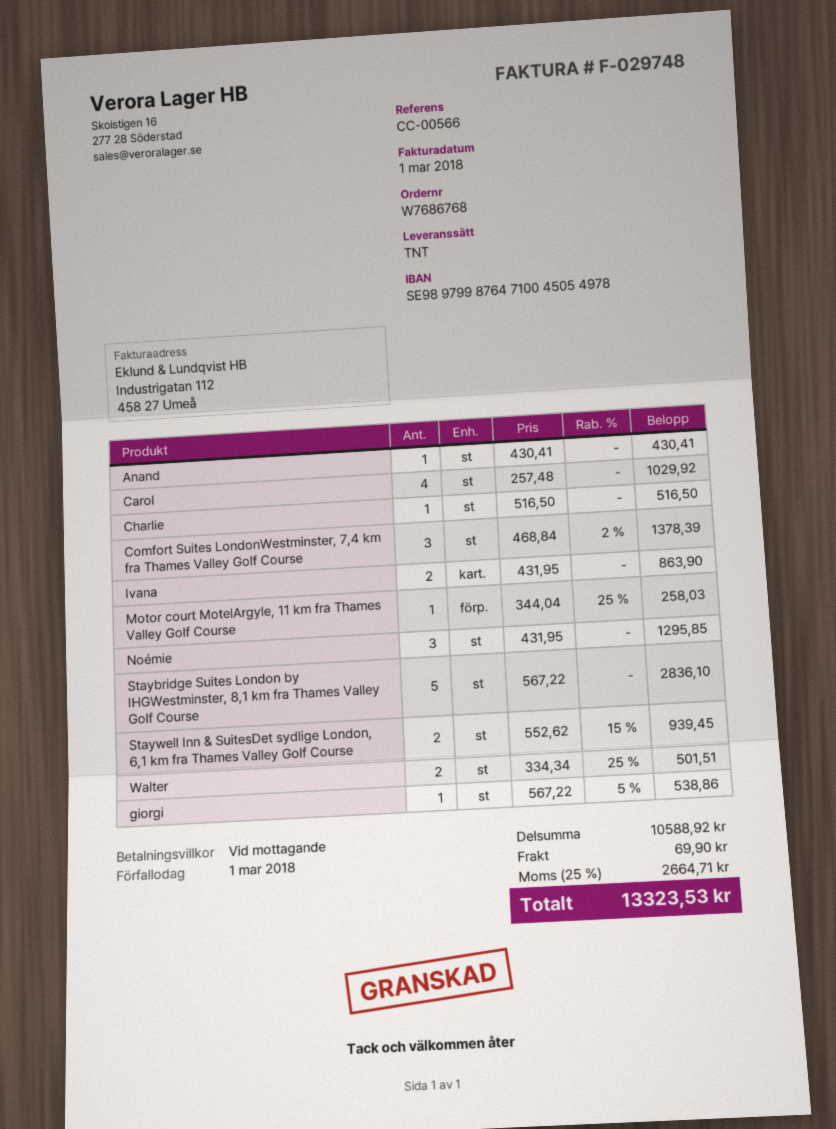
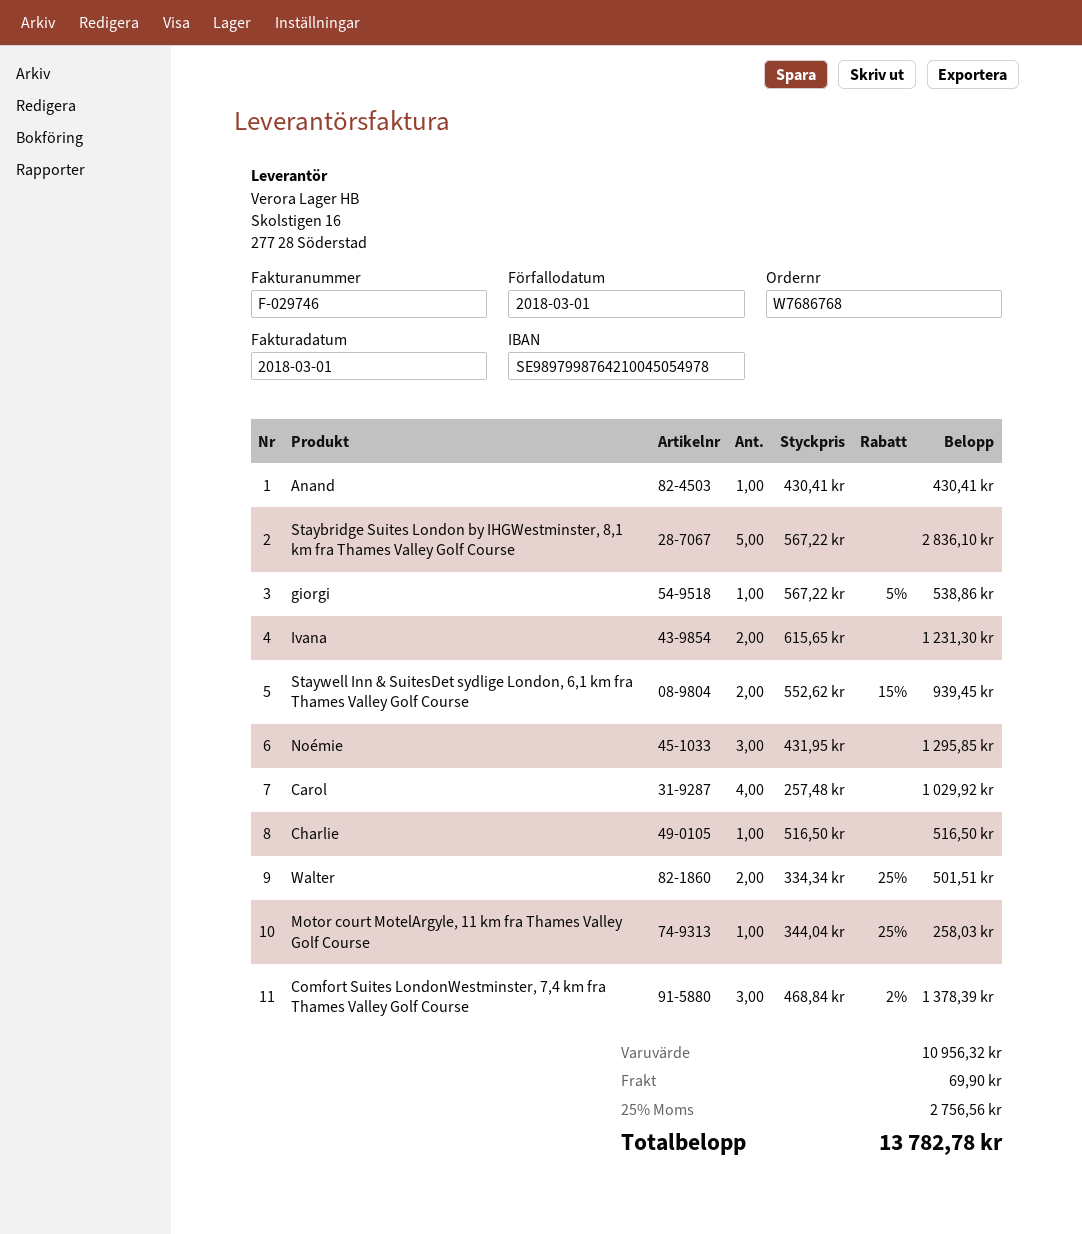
invoice number: F-029748 -> F-029746
bank account: SE9897998764710045054978 -> SE9897998764210045054978
Ivana: 2 x 431.95 = 863.90 -> 2 x 615.65 = 1231.30
subtotal: 10588.92 -> 10956.32
tax: 25% = 2664.71 -> 25% = 2756.56
total: 13323.53 -> 13782.78

